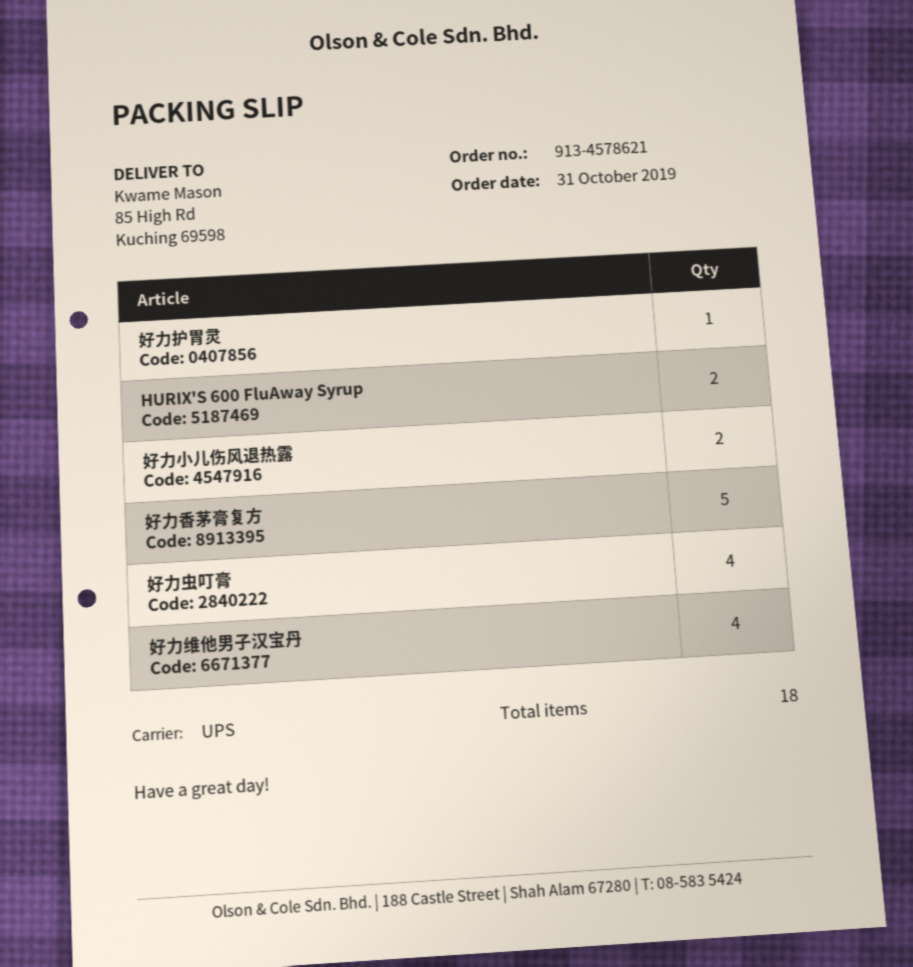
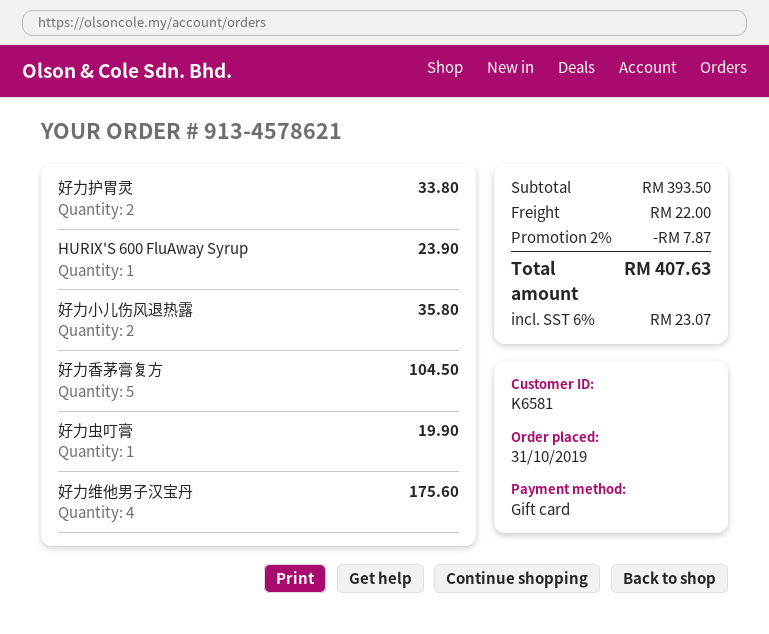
好力护胃灵: 1 -> 2
HURIX'S 600 FluAway Syrup: 2 -> 1
好力虫叮膏: 4 -> 1

